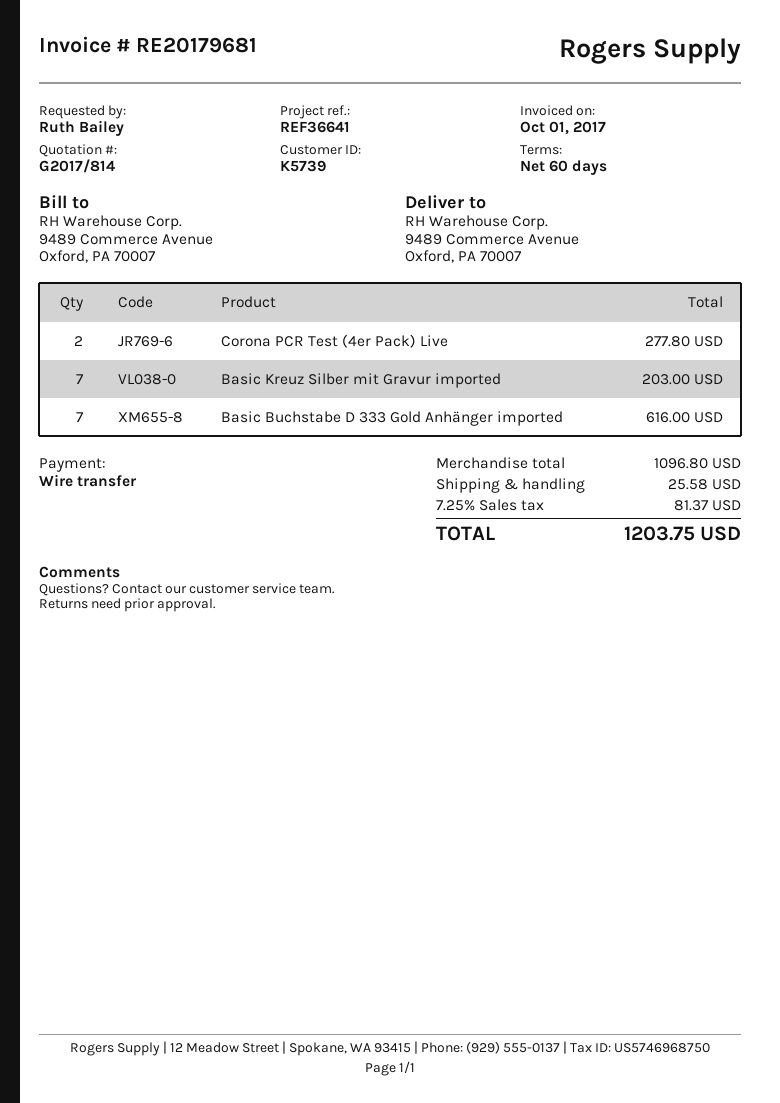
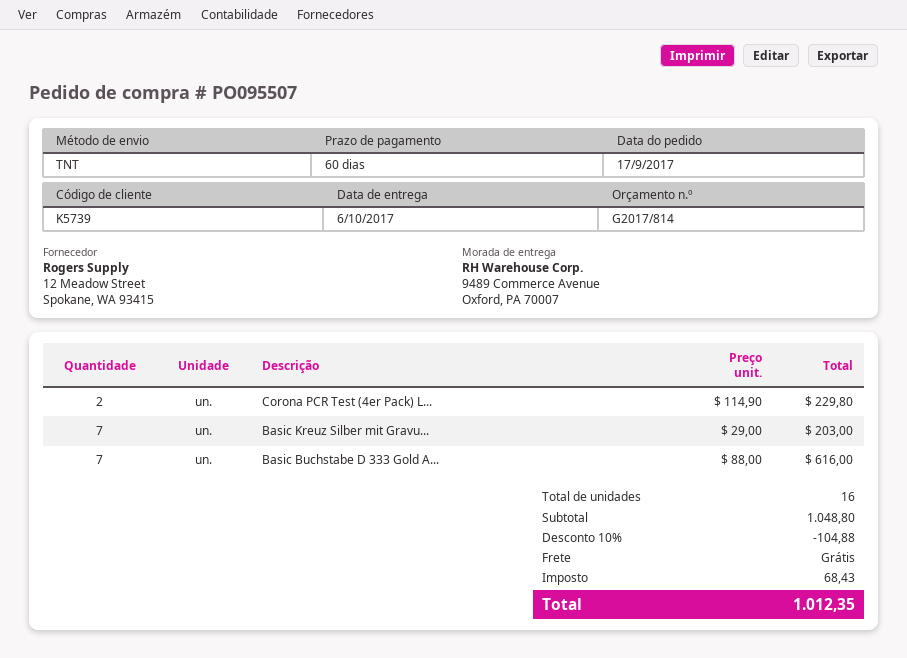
Corona PCR Test (4er Pack) Live: 2 for 277.80 -> 2 for 229.80
subtotal: 1096.80 -> 1048.80
discount: none -> 10% = 104.88
shipping: 25.58 -> 0.00
tax: 81.37 -> 68.43
total: 1203.75 -> 1012.35

